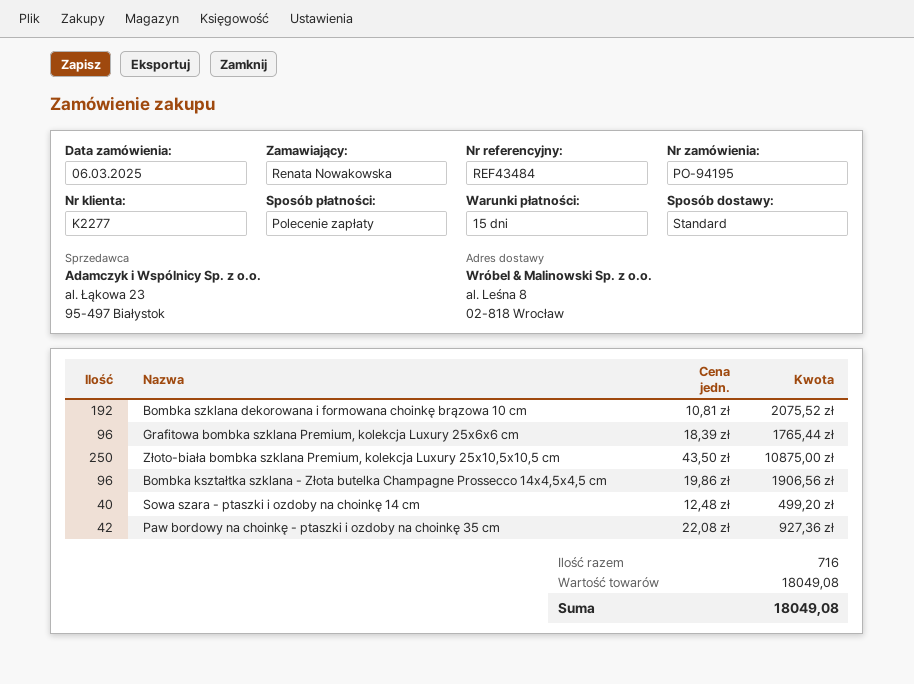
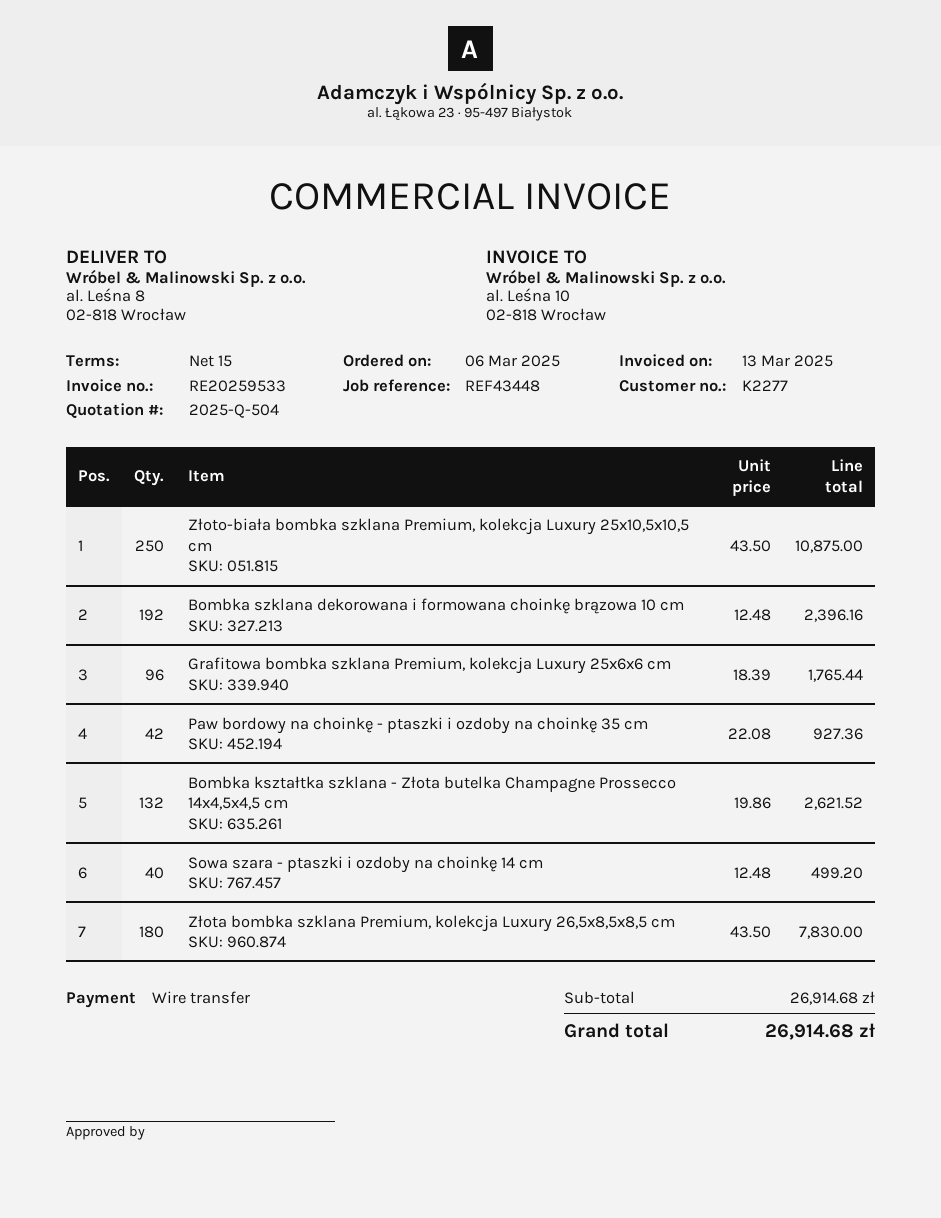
reference: REF43484 -> REF43448
payment method: direct debit -> bank transfer
Bombka szklana dekorowana i formowana choinkę brązowa 10 cm: 192 x 10.81 = 2075.52 -> 192 x 12.48 = 2396.16
Bombka kształtka szklana - Złota butelka Champagne Prossecco 14x4,5x4,5 cm: 96 x 19.86 = 1906.56 -> 132 x 19.86 = 2621.52
Złota bombka szklana Premium, kolekcja Luxury 26,5x8,5x8,5 cm: none -> 180 x 43.50 = 7830.00
subtotal: 18049.08 -> 26914.68
total: 18049.08 -> 26914.68

